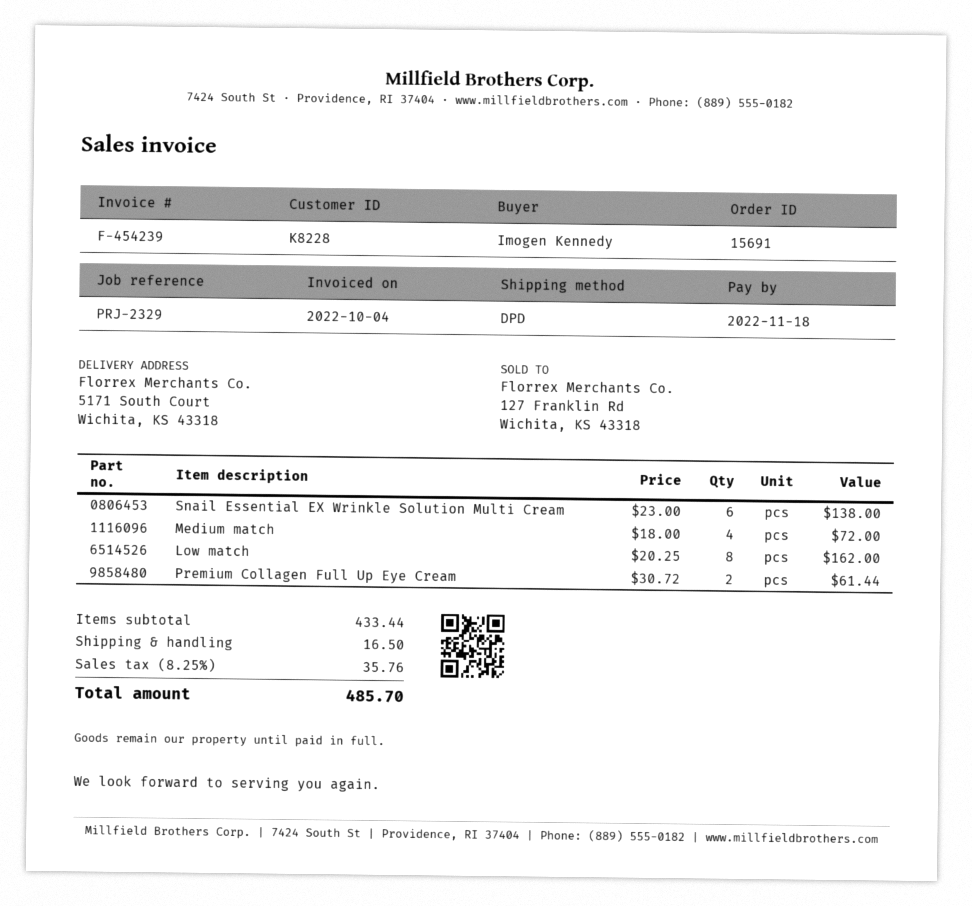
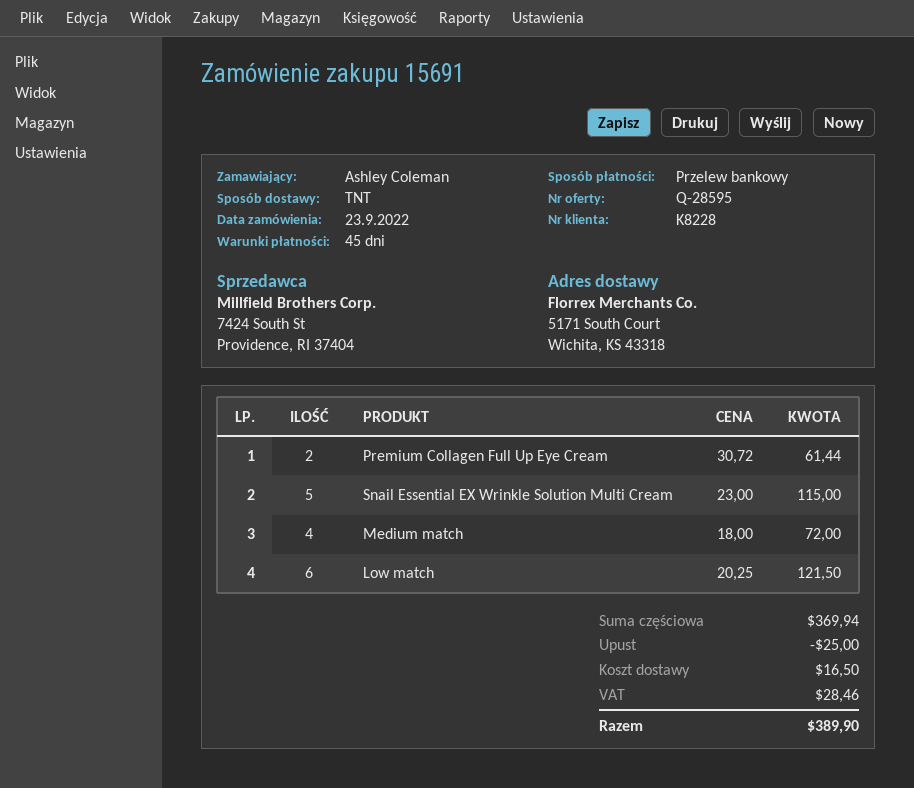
ordered by: Imogen Kennedy -> Ashley Coleman
shipping method: DPD -> TNT
Snail Essential EX Wrinkle Solution Multi Cream: 6 x 23.00 = 138.00 -> 5 x 23.00 = 115.00
Low match: 8 x 20.25 = 162.00 -> 6 x 20.25 = 121.50
subtotal: 433.44 -> 369.94
discount: none -> 25.00
tax: 35.76 -> 28.46
total: 485.70 -> 389.90

